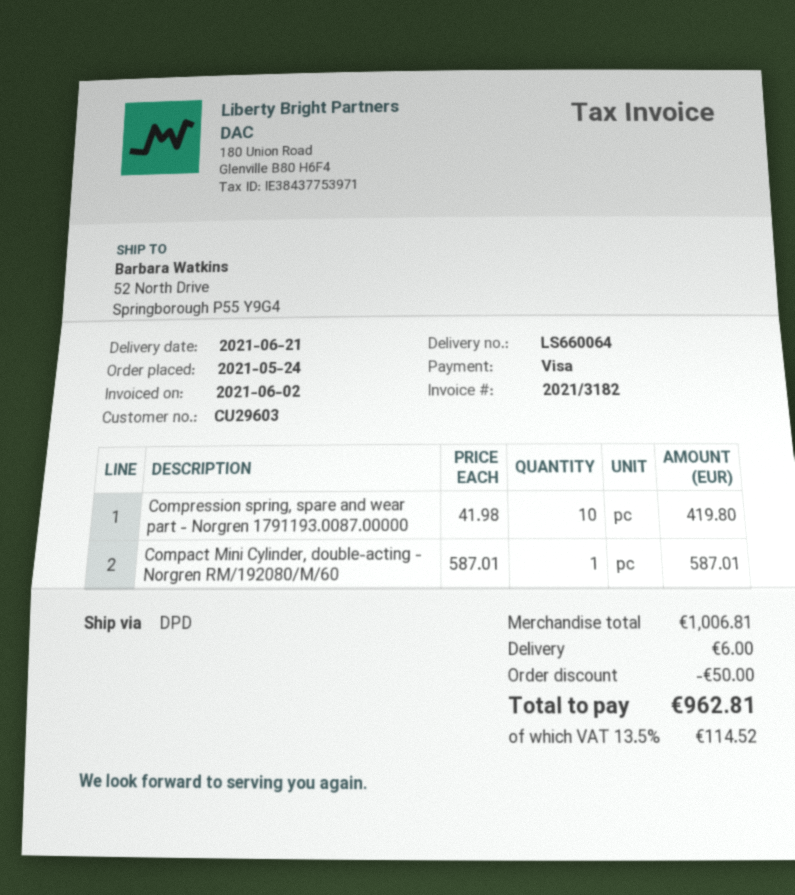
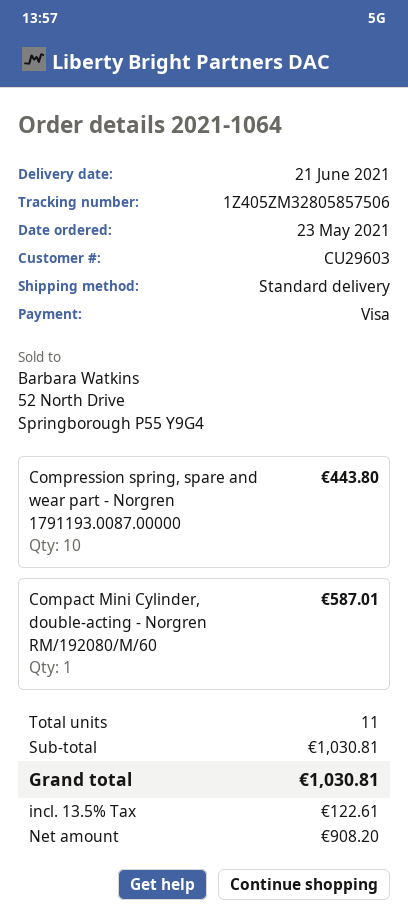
order date: 2021-05-24 -> 2021-05-23
shipping method: DPD -> standard
Compression spring, spare and wear part - Norgren 1791193.0087.00000: 10 for 419.80 -> 10 for 443.80
subtotal: 1006.81 -> 1030.81
discount: 50.00 -> none
shipping: 6.00 -> none
tax: 13.5% = 114.52 -> 13.5% = 122.61
total: 962.81 -> 1030.81

